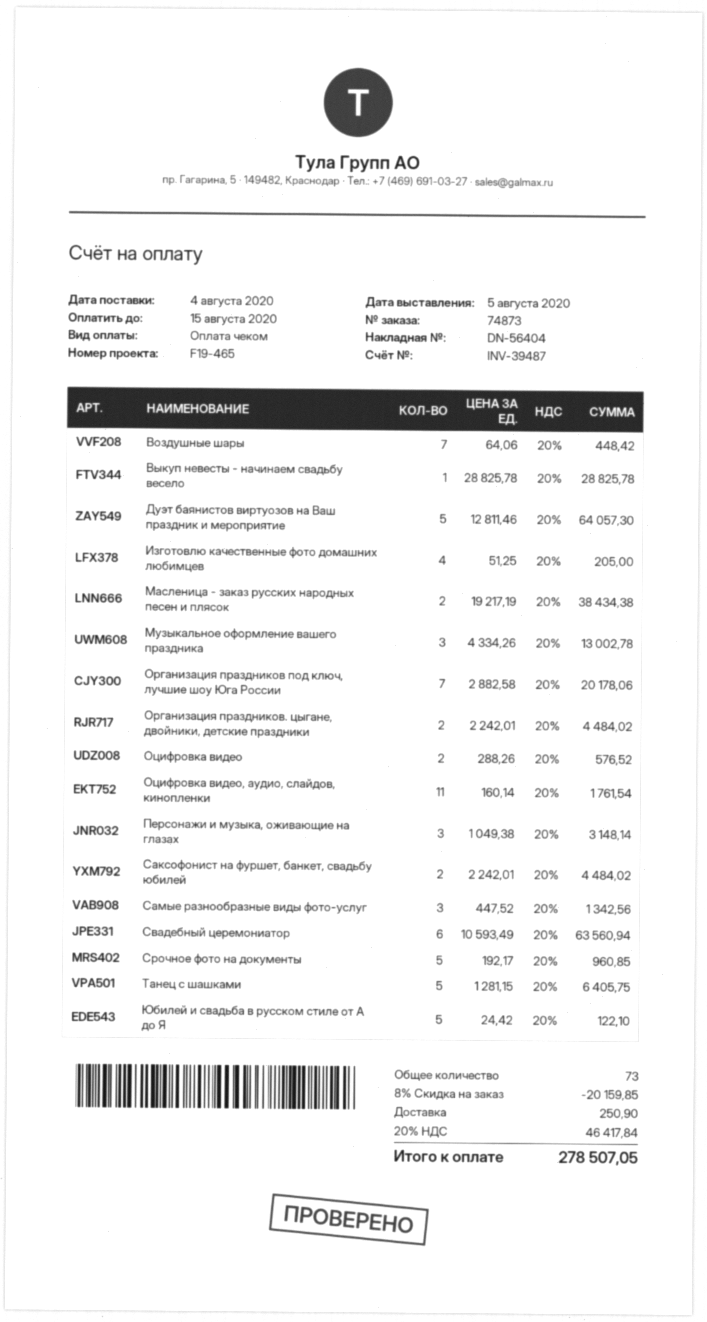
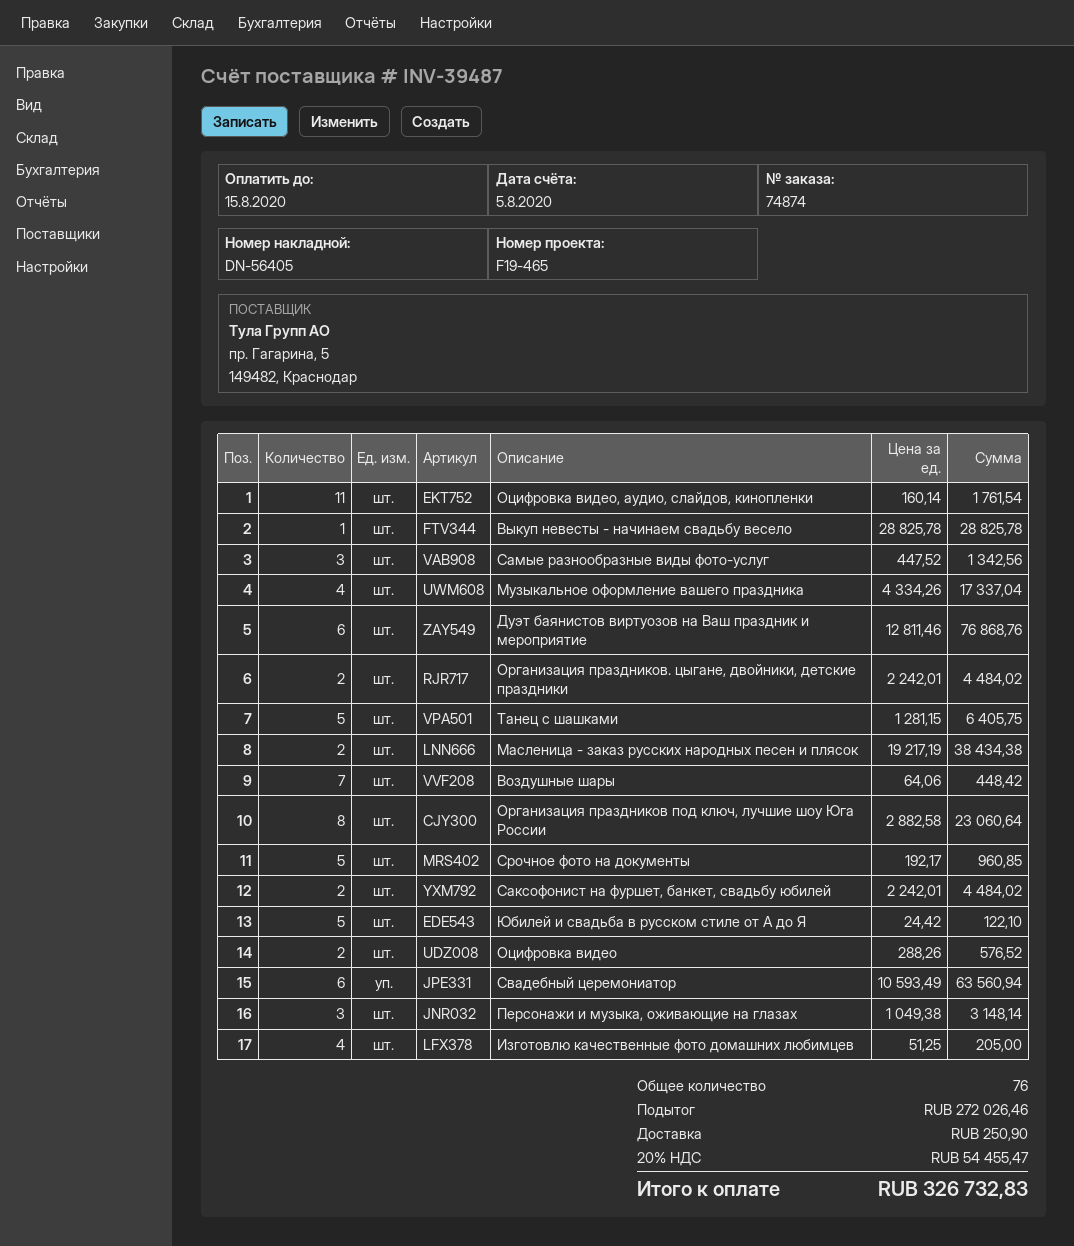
order number: 74873 -> 74874
delivery note number: DN-56404 -> DN-56405
Дуэт баянистов виртуозов на Ваш праздник и мероприятие: 5 x 12811.46 = 64057.30 -> 6 x 12811.46 = 76868.76
Музыкальное оформление вашего праздника: 3 x 4334.26 = 13002.78 -> 4 x 4334.26 = 17337.04
Организация праздников под ключ, лучшие шоу Юга России: 7 x 2882.58 = 20178.06 -> 8 x 2882.58 = 23060.64
total quantity: 73 -> 76
discount: 8% = 20159.85 -> none
tax: 20% = 46417.84 -> 20% = 54455.47
total: 278507.05 -> 326732.83

